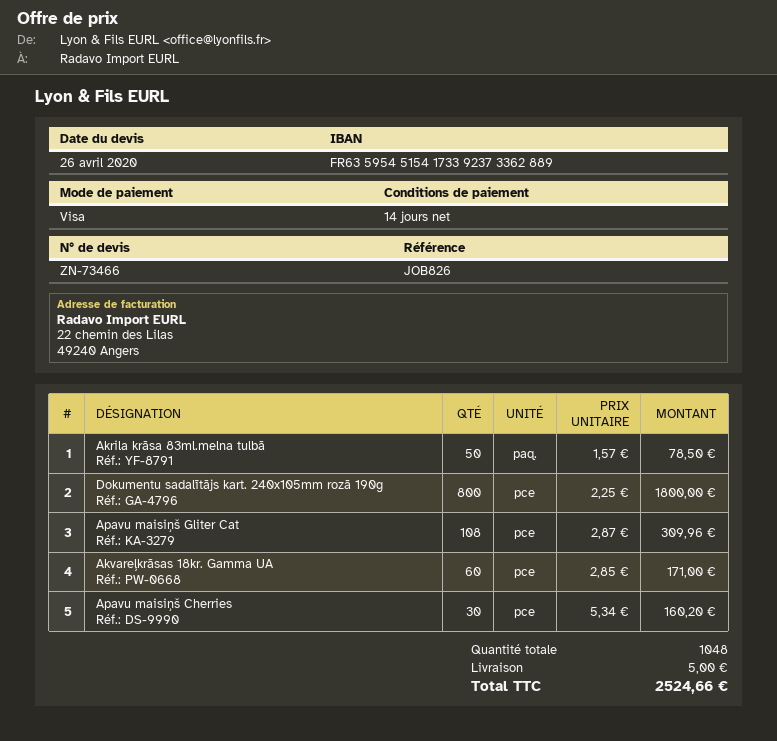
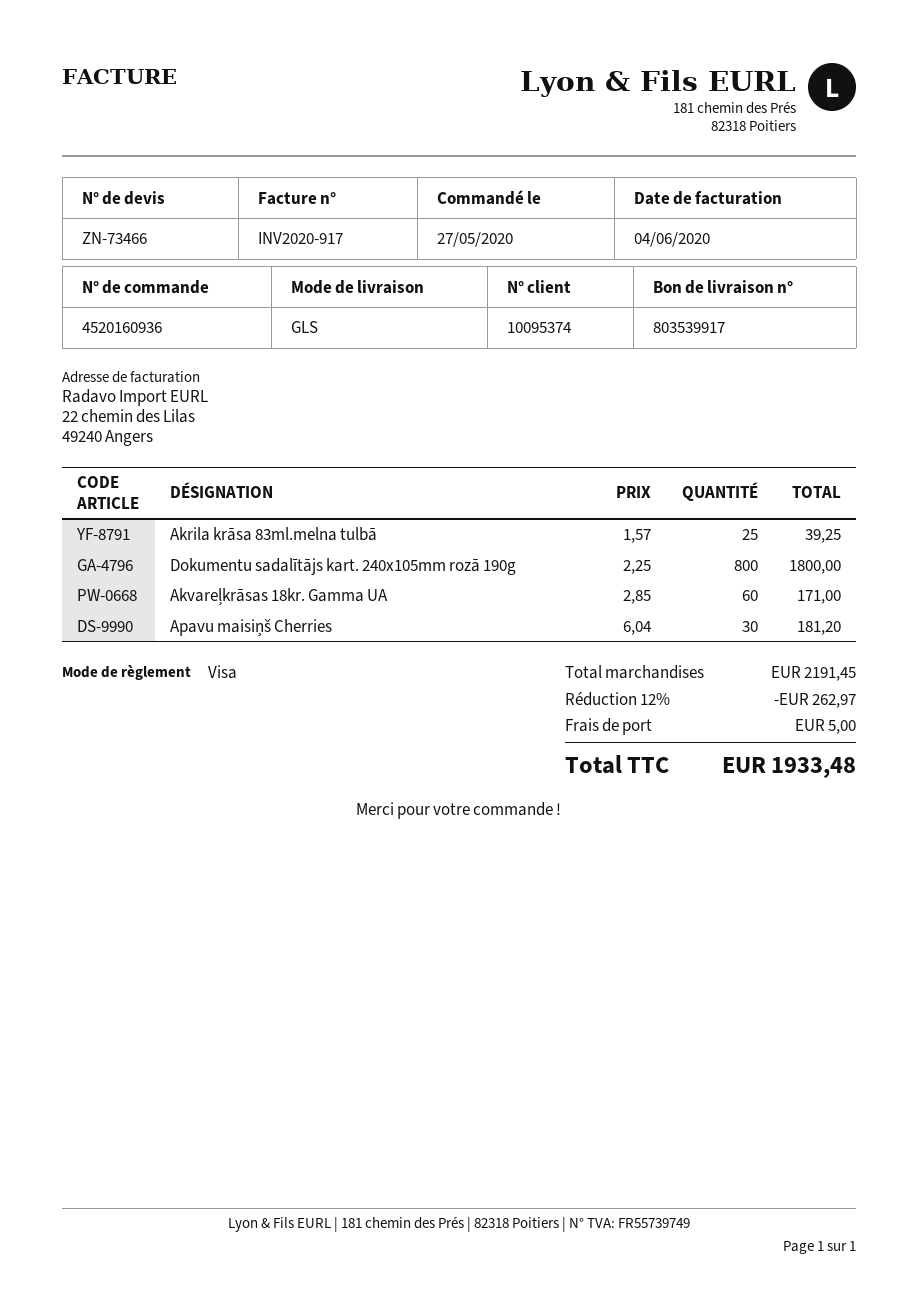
Akrila krāsa 83ml.melna tulbā: 50 x 1.57 = 78.50 -> 25 x 1.57 = 39.25
Apavu maisiņš Gliter Cat: 108 x 2.87 = 309.96 -> none
Apavu maisiņš Cherries: 30 x 5.34 = 160.20 -> 30 x 6.04 = 181.20
discount: none -> 12% = 262.97
total: 2524.66 -> 1933.48

